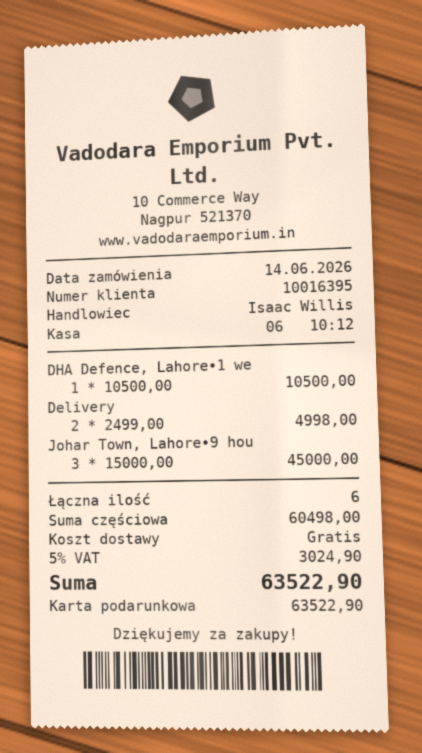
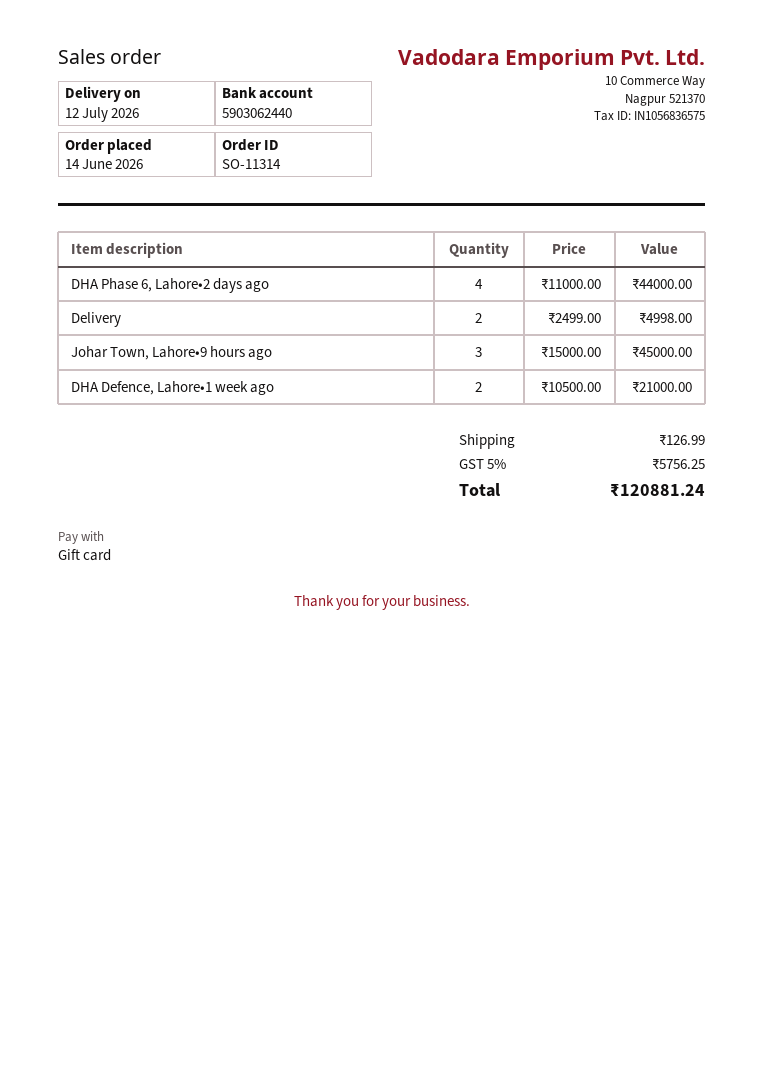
DHA Defence, Lahore•1 we: 1 x 10500.00 = 10500.00 -> 2 x 10500.00 = 21000.00
DHA Phase 6, Lahore•2 days ago: none -> 4 x 11000.00 = 44000.00
shipping: 0.00 -> 126.99
tax: 5% = 3024.90 -> 5% = 5756.25
total: 63522.90 -> 120881.24

